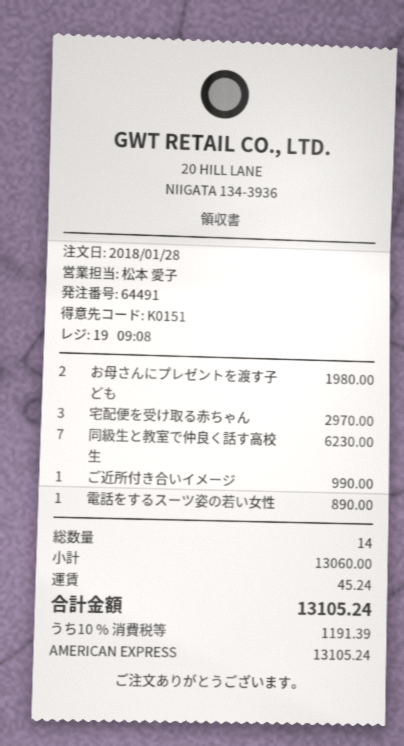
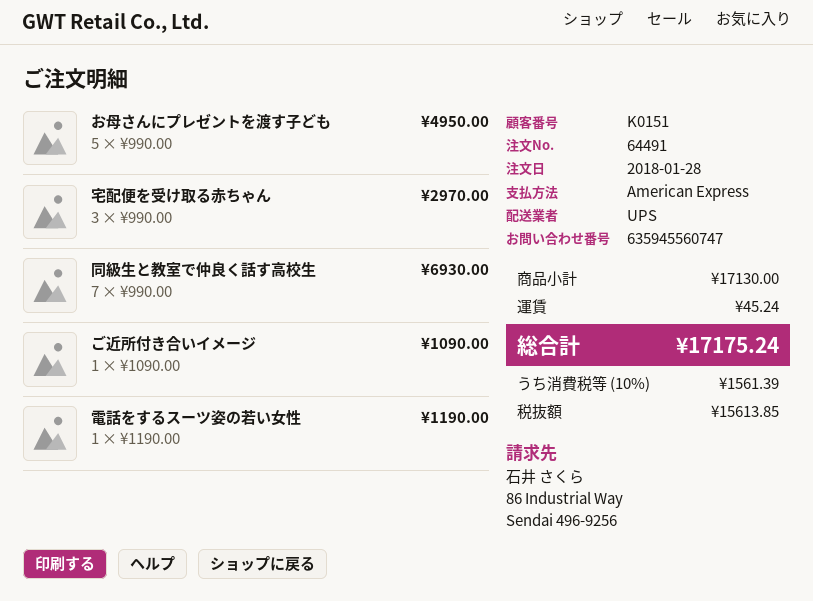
お母さんにプレゼントを渡す子ども: 2 for 1980.00 -> 5 for 4950.00
同級生と教室で仲良く話す高校生: 7 for 6230.00 -> 7 for 6930.00
ご近所付き合いイメージ: 1 for 990.00 -> 1 for 1090.00
電話をするスーツ姿の若い女性: 1 for 890.00 -> 1 for 1190.00
subtotal: 13060.00 -> 17130.00
tax: 10% = 1191.39 -> 10% = 1561.39
total: 13105.24 -> 17175.24

